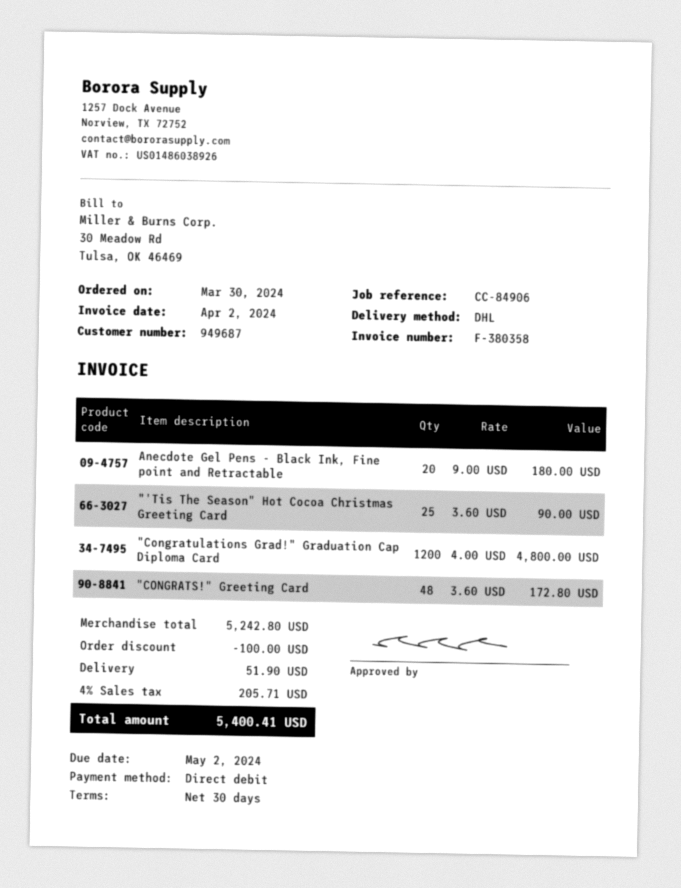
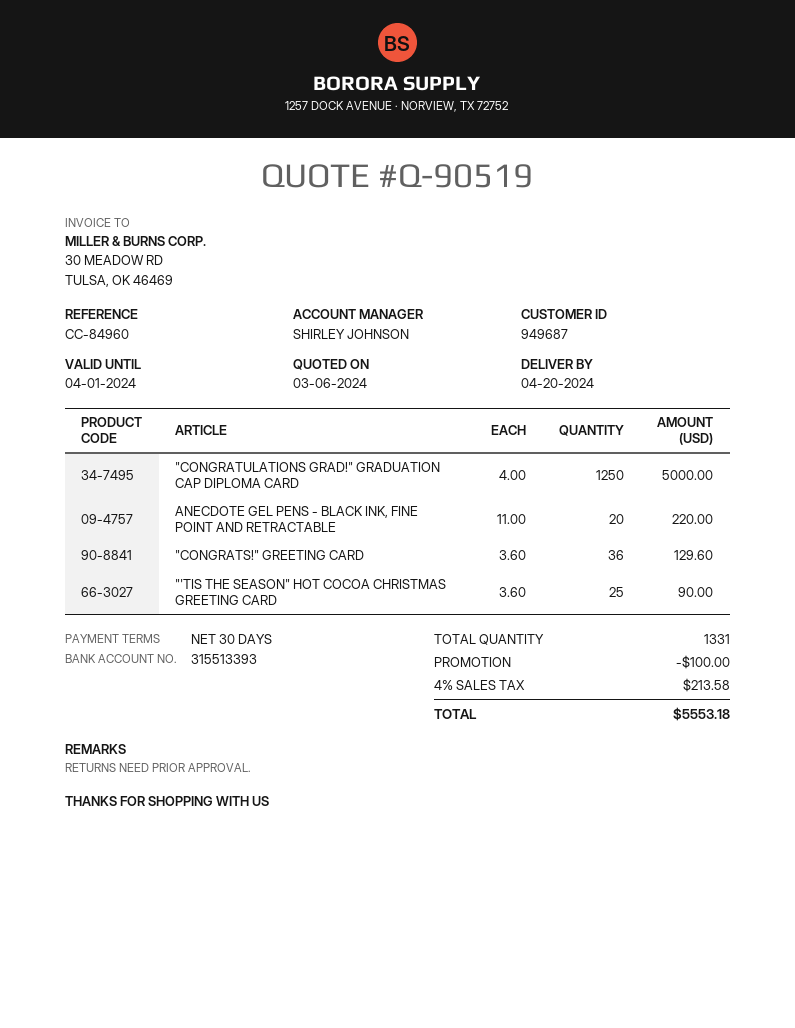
reference: CC-84906 -> CC-84960
Anecdote Gel Pens - Black Ink, Fine point and Retractable: 20 x 9.00 = 180.00 -> 20 x 11.00 = 220.00
"Congratulations Grad!" Graduation Cap Diploma Card: 1200 x 4.00 = 4800.00 -> 1250 x 4.00 = 5000.00
"CONGRATS!" Greeting Card: 48 x 3.60 = 172.80 -> 36 x 3.60 = 129.60
shipping: 51.90 -> none
tax: 4% = 205.71 -> 4% = 213.58
total: 5400.41 -> 5553.18

